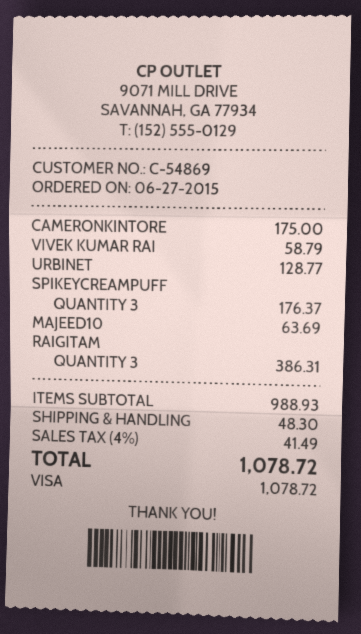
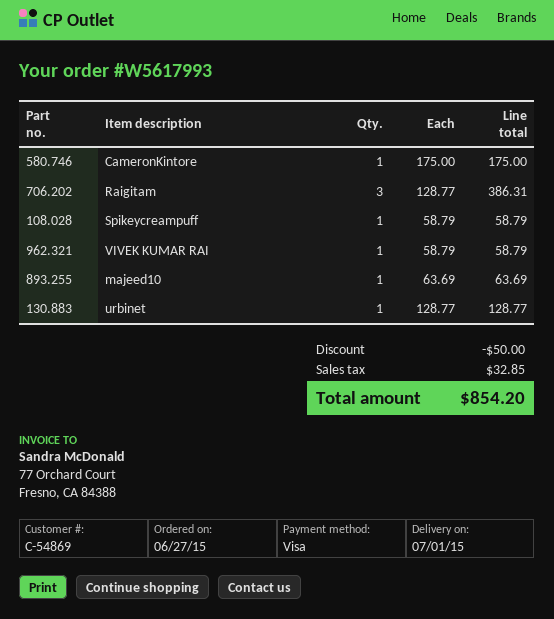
SPIKEYCREAMPUFF: 3 for 176.37 -> 1 for 58.79
discount: none -> 50.00
shipping: 48.30 -> none
tax: 41.49 -> 32.85
total: 1078.72 -> 854.20

